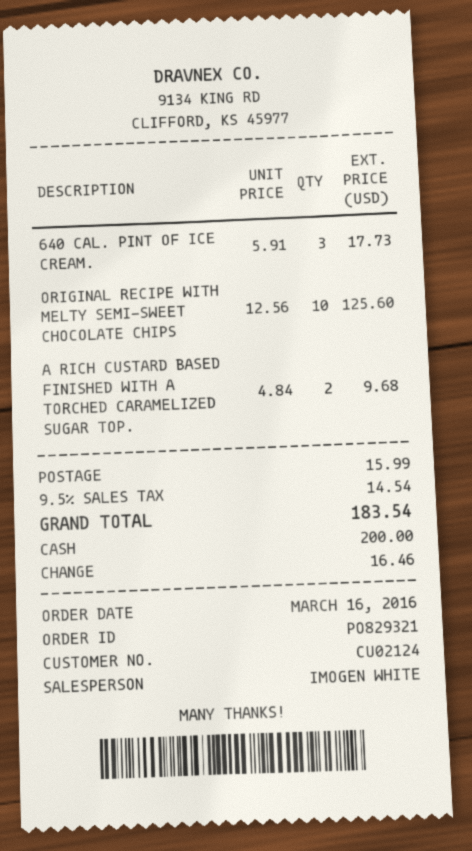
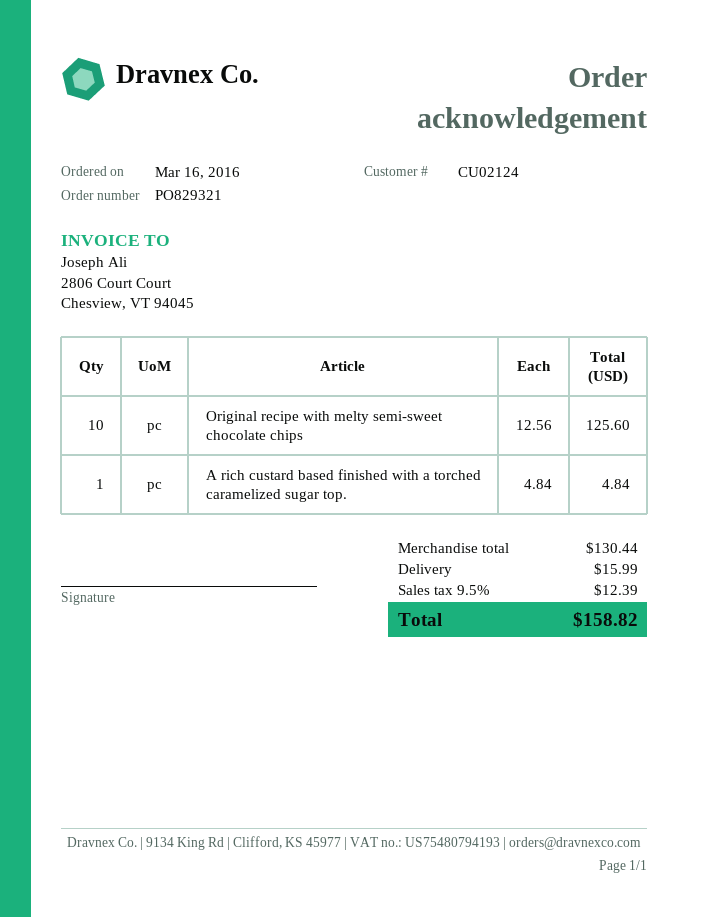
640 CAL. PINT OF ICE CREAM.: 3 x 5.91 = 17.73 -> none
A RICH CUSTARD BASED FINISHED WITH A TORCHED CARAMELIZED SUGAR TOP.: 2 x 4.84 = 9.68 -> 1 x 4.84 = 4.84
tax: 9.5% = 14.54 -> 9.5% = 12.39
total: 183.54 -> 158.82

